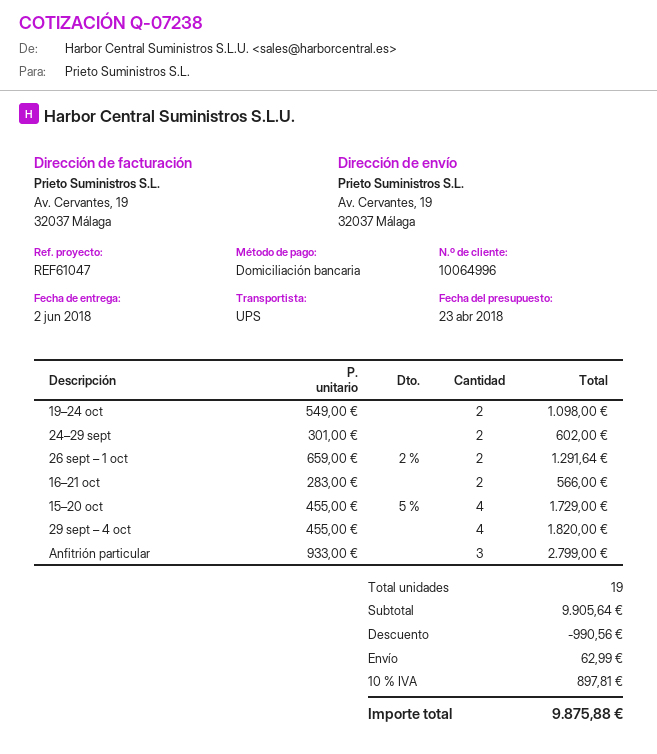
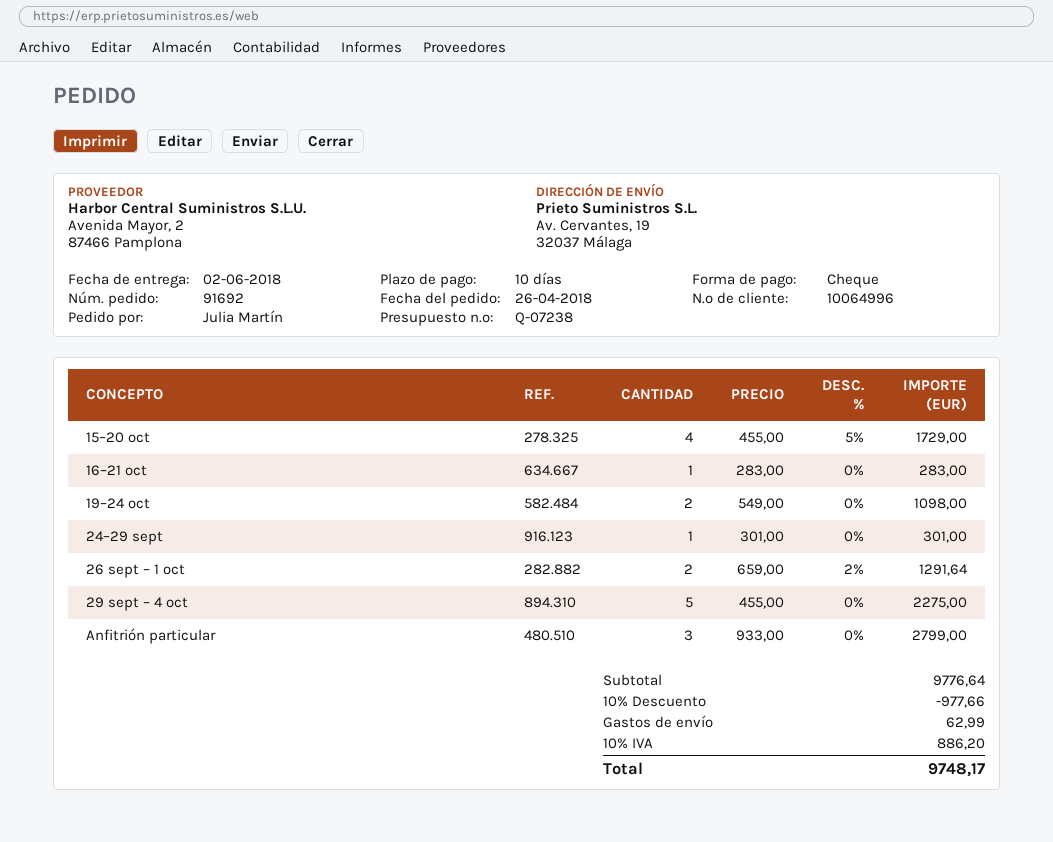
payment method: direct debit -> cheque
24–29 sept: 2 x 301.00 = 602.00 -> 1 x 301.00 = 301.00
16–21 oct: 2 x 283.00 = 566.00 -> 1 x 283.00 = 283.00
29 sept – 4 oct: 4 x 455.00 = 1820.00 -> 5 x 455.00 = 2275.00
subtotal: 9905.64 -> 9776.64
discount: 990.56 -> 977.66
tax: 10% = 897.81 -> 10% = 886.20
total: 9875.88 -> 9748.17

